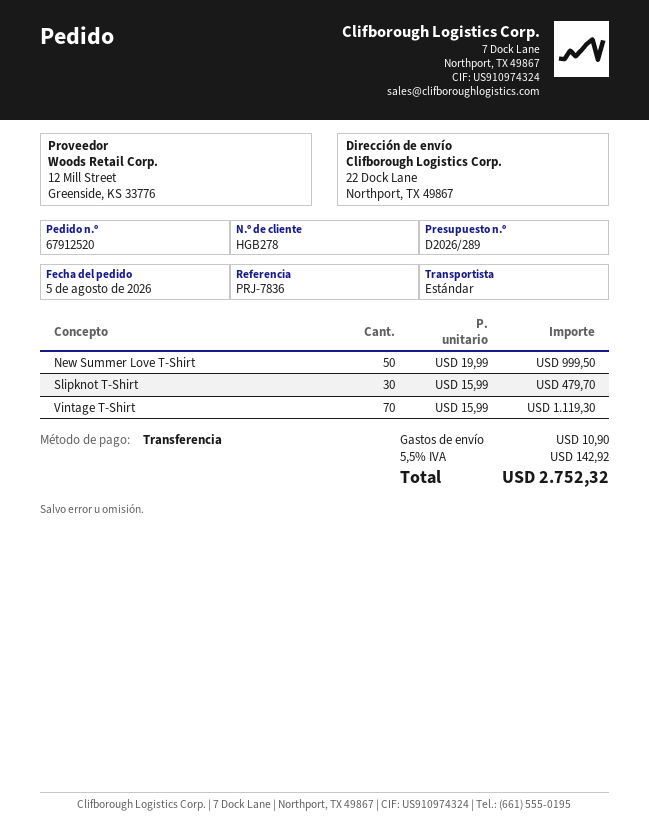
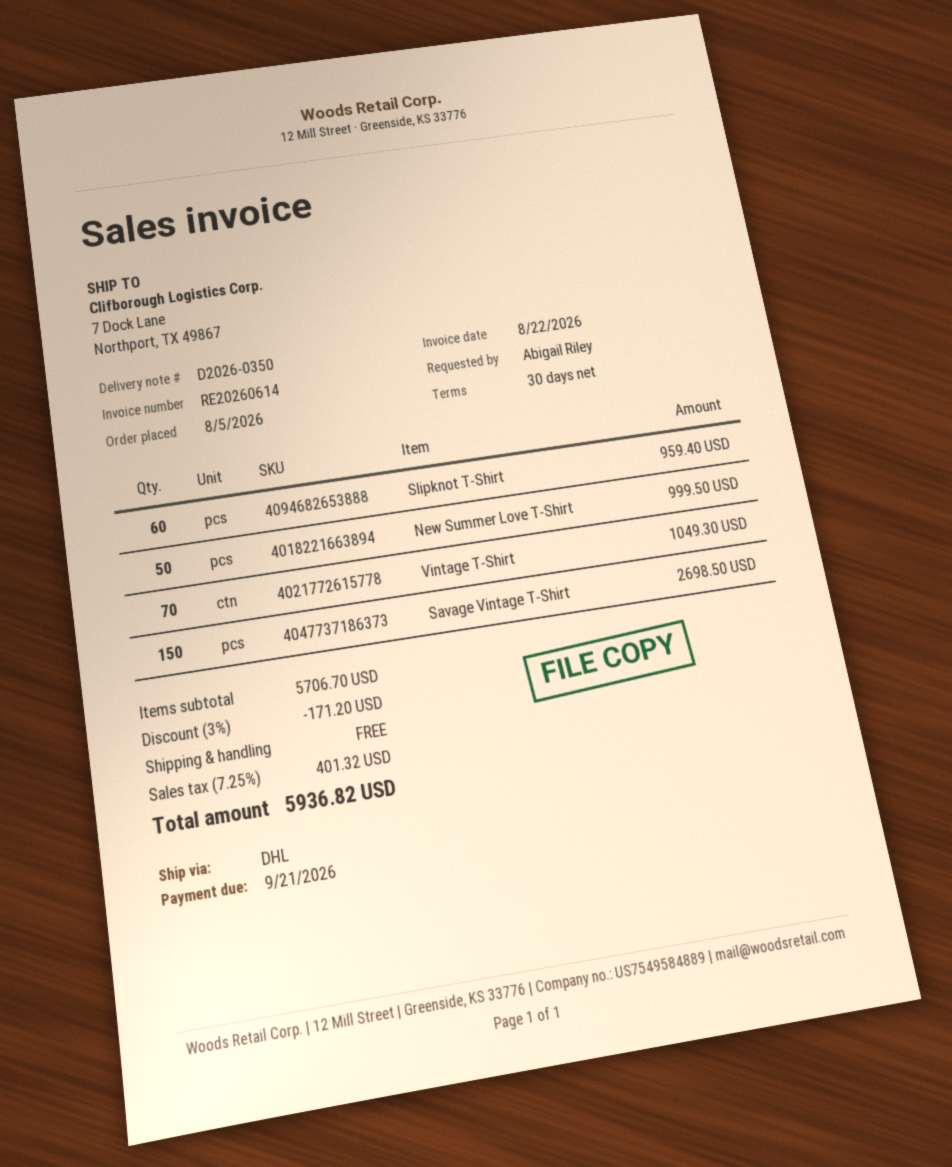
shipping method: standard -> DHL
ship to: 22 Dock Lane, Northport, TX 49867 -> 7 Dock Lane, Northport, TX 49867
Slipknot T-Shirt: 30 for 479.70 -> 60 for 959.40
Vintage T-Shirt: 70 for 1119.30 -> 70 for 1049.30
Savage Vintage T-Shirt: none -> 150 for 2698.50
discount: none -> 3% = 171.20
shipping: 10.90 -> 0.00
tax: 5.5% = 142.92 -> 7.25% = 401.32
total: 2752.32 -> 5936.82

